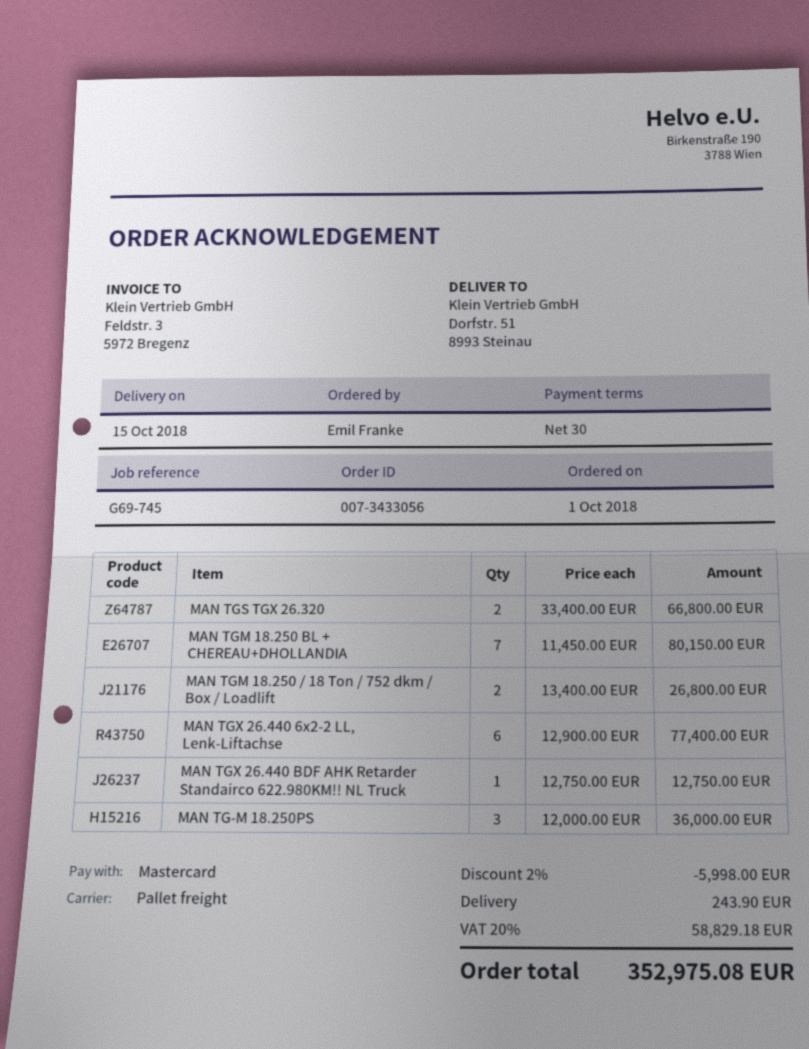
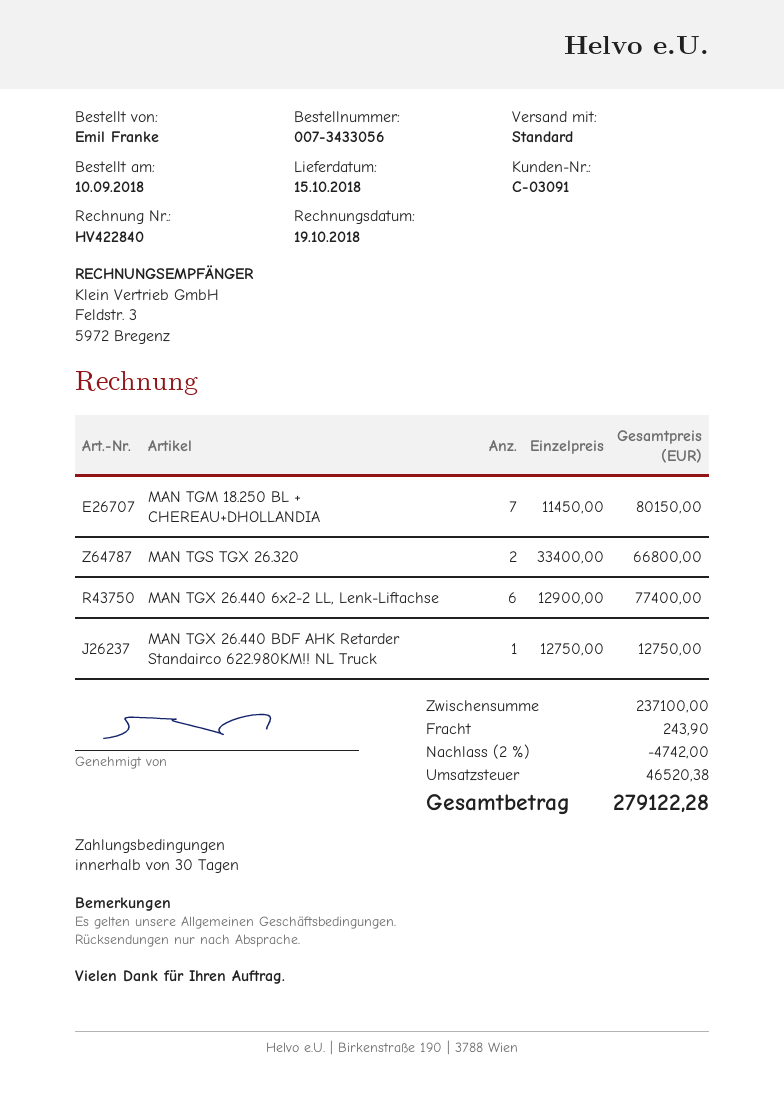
order date: 2018-10-01 -> 2018-09-10
shipping method: pallet freight -> standard
MAN TGM 18.250 / 18 Ton / 752 dkm / Box / Loadlift: 2 x 13400.00 = 26800.00 -> none
MAN TG-M 18.250PS: 3 x 12000.00 = 36000.00 -> none
discount: 2% = 5998.00 -> 2% = 4742.00
tax: 58829.18 -> 46520.38
total: 352975.08 -> 279122.28

